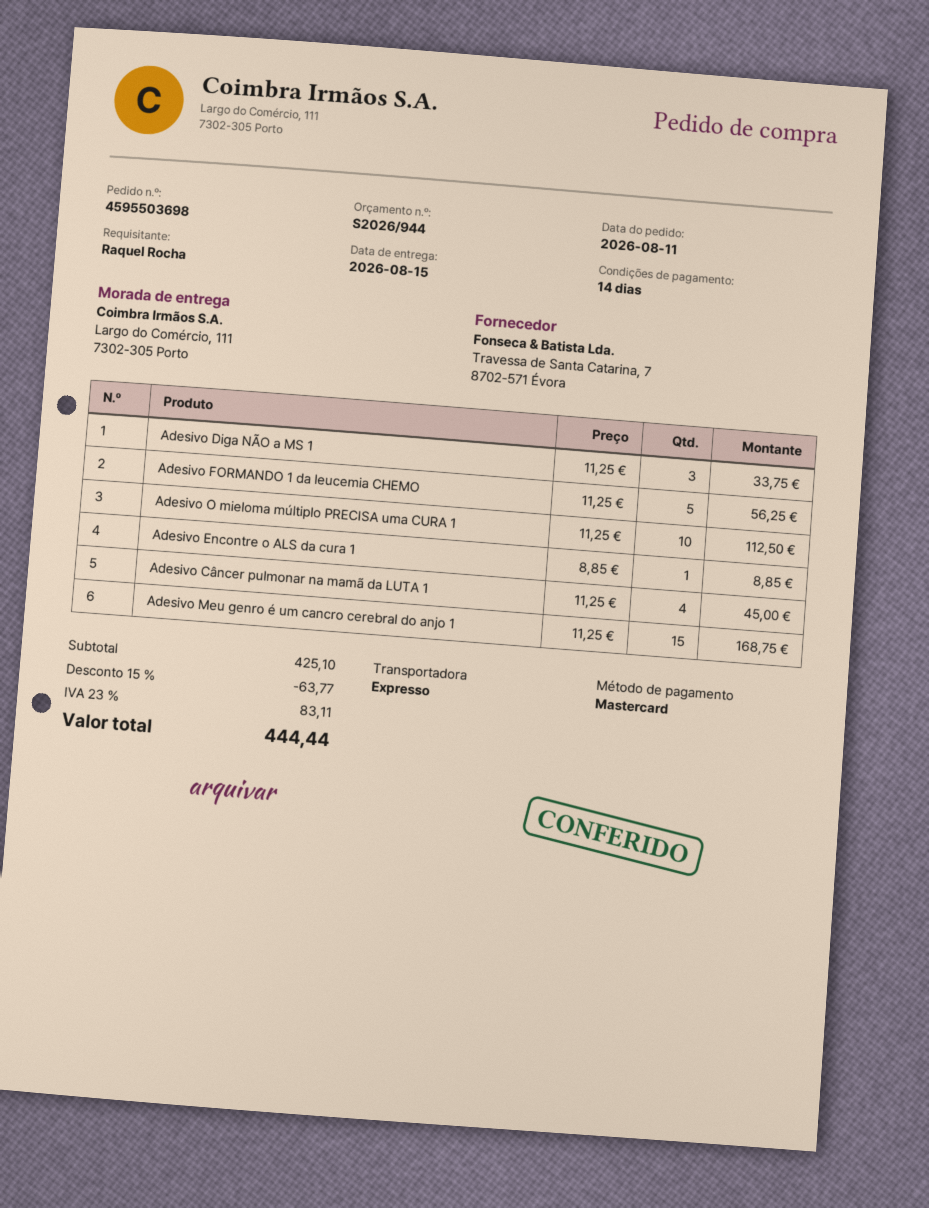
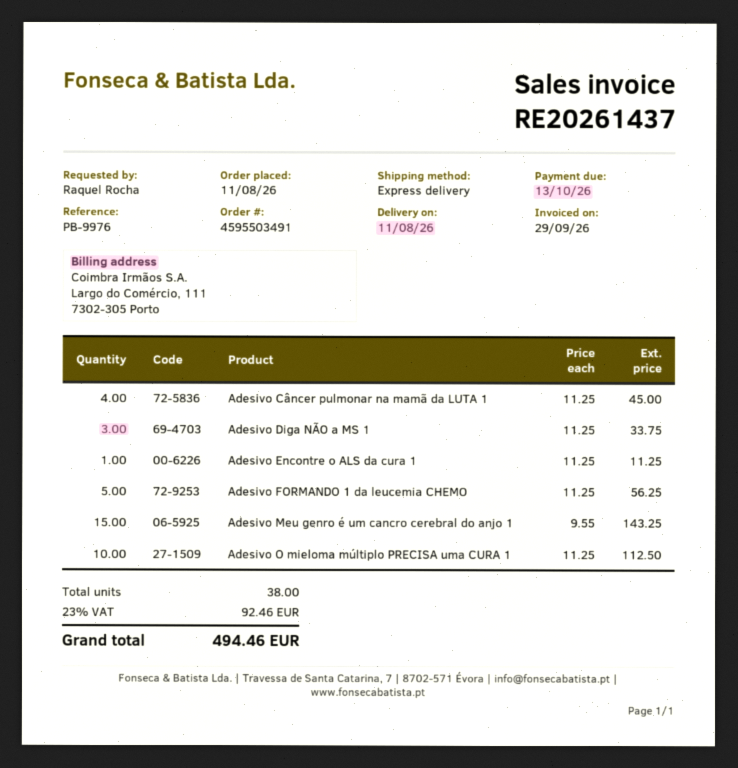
order number: 4595503698 -> 4595503491
delivery date: 2026-08-15 -> 2026-08-11
Adesivo Encontre o ALS da cura 1: 1 x 8.85 = 8.85 -> 1 x 11.25 = 11.25
Adesivo Meu genro é um cancro cerebral do anjo 1: 15 x 11.25 = 168.75 -> 15 x 9.55 = 143.25
discount: 15% = 63.77 -> none
tax: 23% = 83.11 -> 23% = 92.46
total: 444.44 -> 494.46

